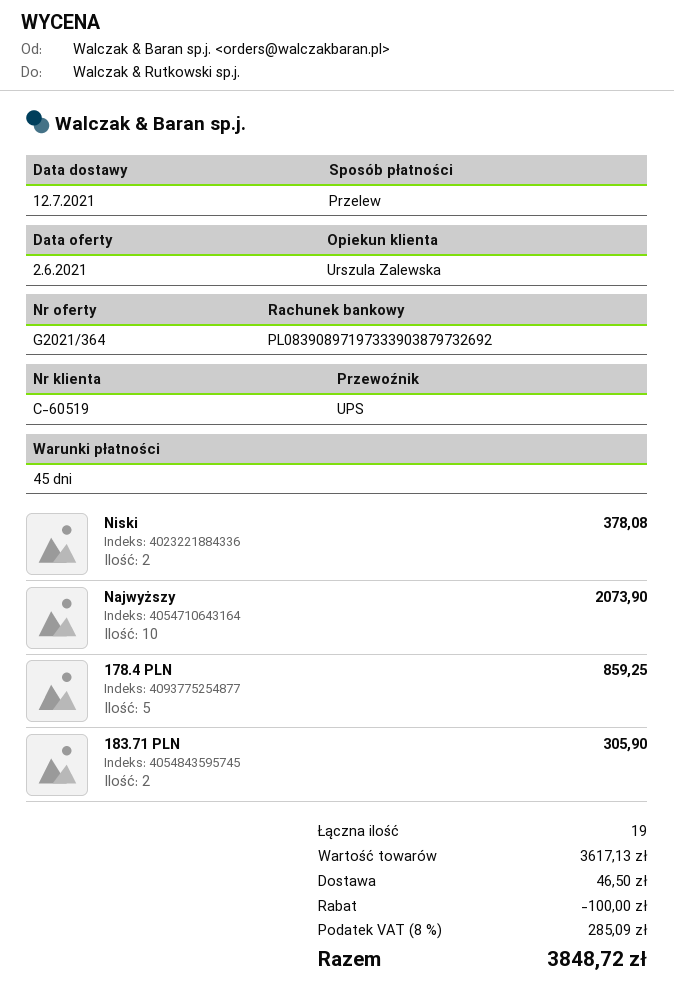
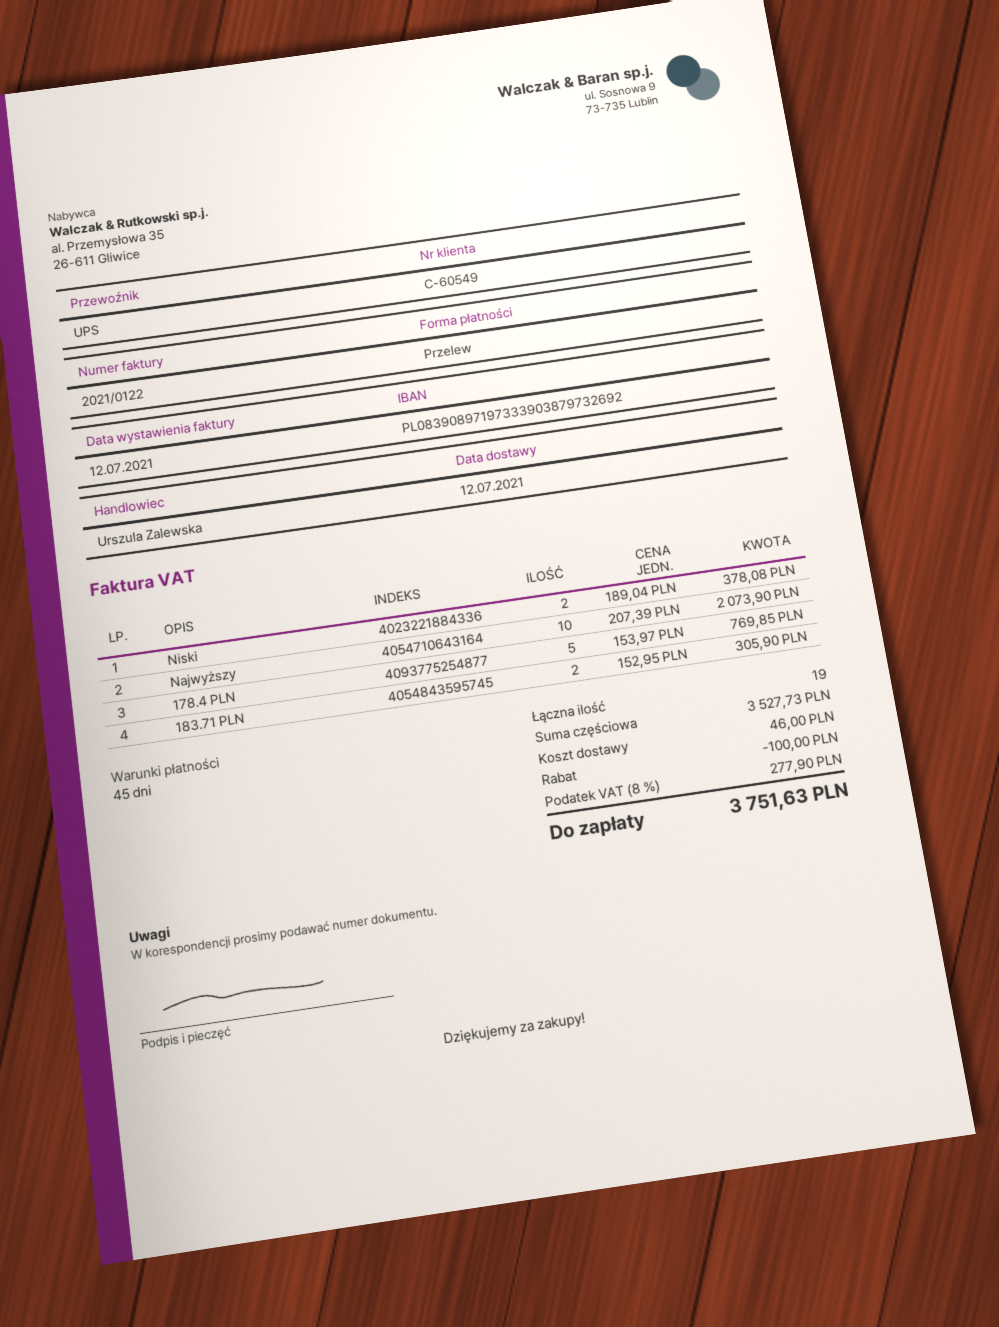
customer number: C-60519 -> C-60549
178.4 PLN: 5 for 859.25 -> 5 for 769.85
subtotal: 3617.13 -> 3527.73
shipping: 46.50 -> 46.00
tax: 8% = 285.09 -> 8% = 277.90
total: 3848.72 -> 3751.63

